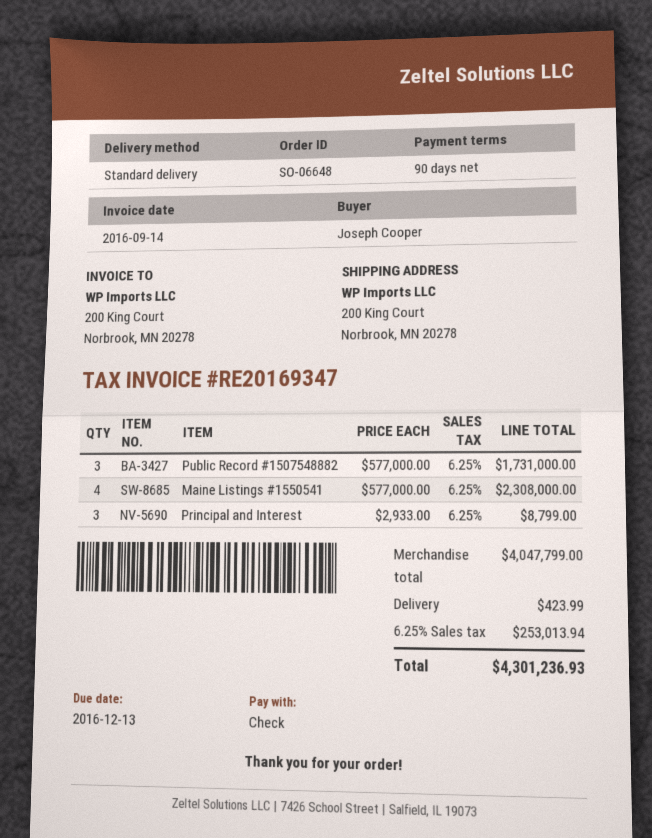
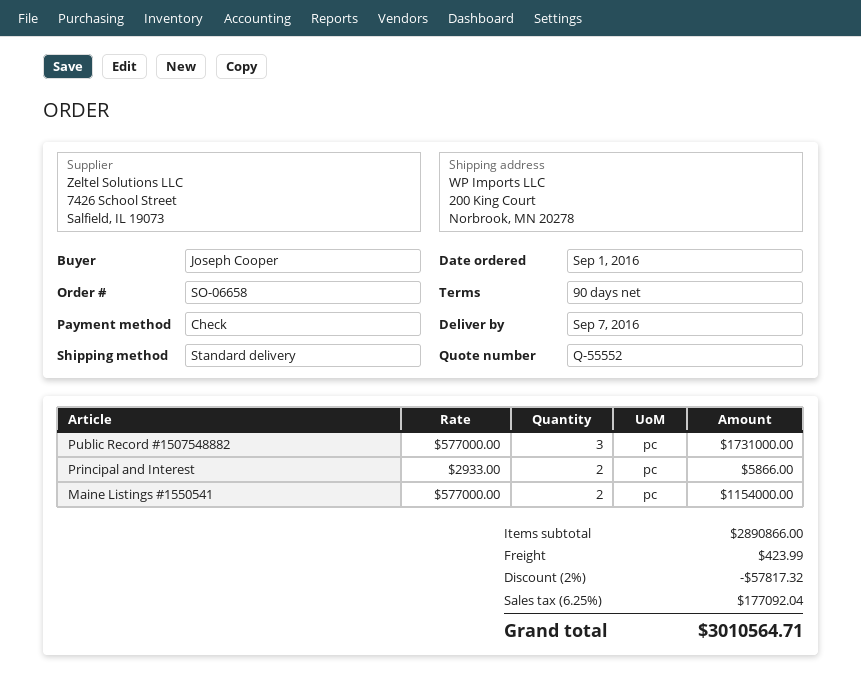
order number: SO-06648 -> SO-06658
Maine Listings #1550541: 4 x 577000.00 = 2308000.00 -> 2 x 577000.00 = 1154000.00
Principal and Interest: 3 x 2933.00 = 8799.00 -> 2 x 2933.00 = 5866.00
subtotal: 4047799.00 -> 2890866.00
discount: none -> 2% = 57817.32
tax: 6.25% = 253013.94 -> 6.25% = 177092.04
total: 4301236.93 -> 3010564.71

